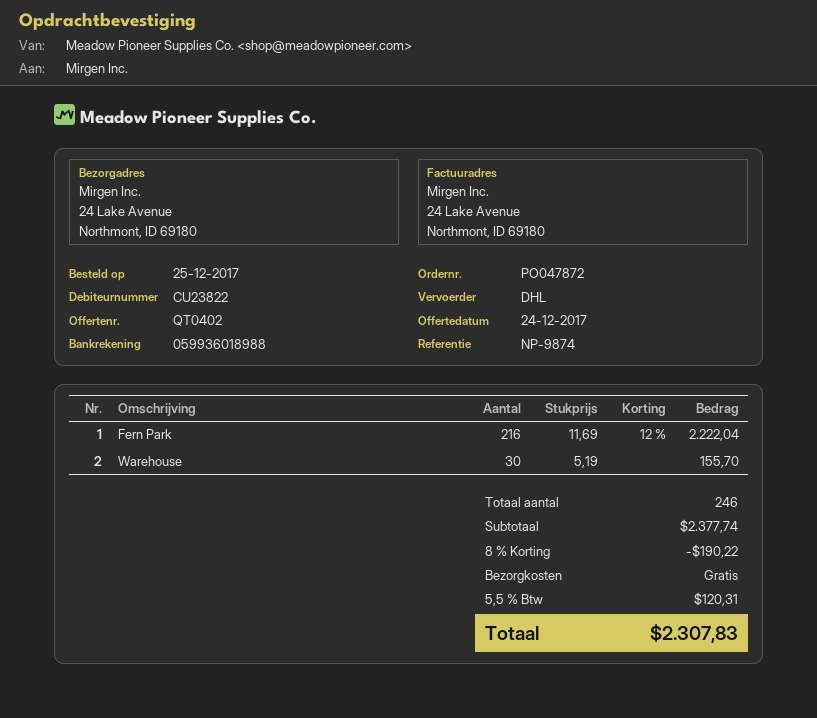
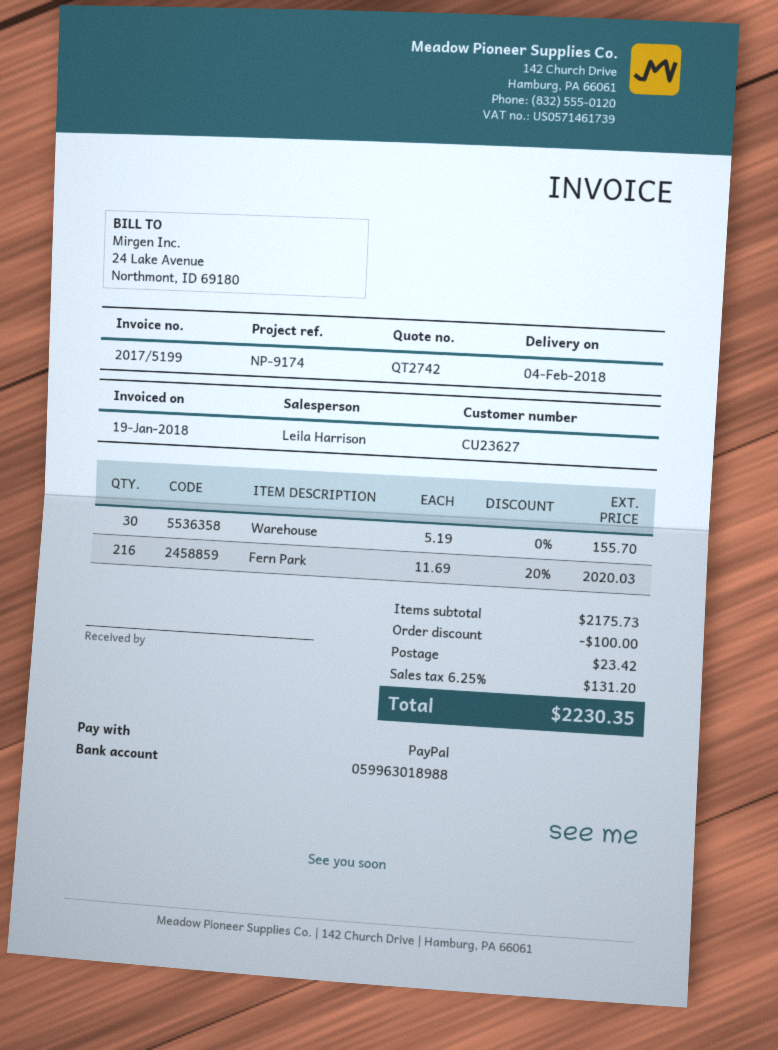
quote number: QT0402 -> QT2742
customer number: CU23822 -> CU23627
reference: NP-9874 -> NP-9174
bank account: 059936018988 -> 059963018988
Fern Park: 216 x 11.69 - 12% = 2222.04 -> 216 x 11.69 - 20% = 2020.03
subtotal: 2377.74 -> 2175.73
discount: 190.22 -> 100.00
shipping: 0.00 -> 23.42
tax: 5.5% = 120.31 -> 6.25% = 131.20
total: 2307.83 -> 2230.35

